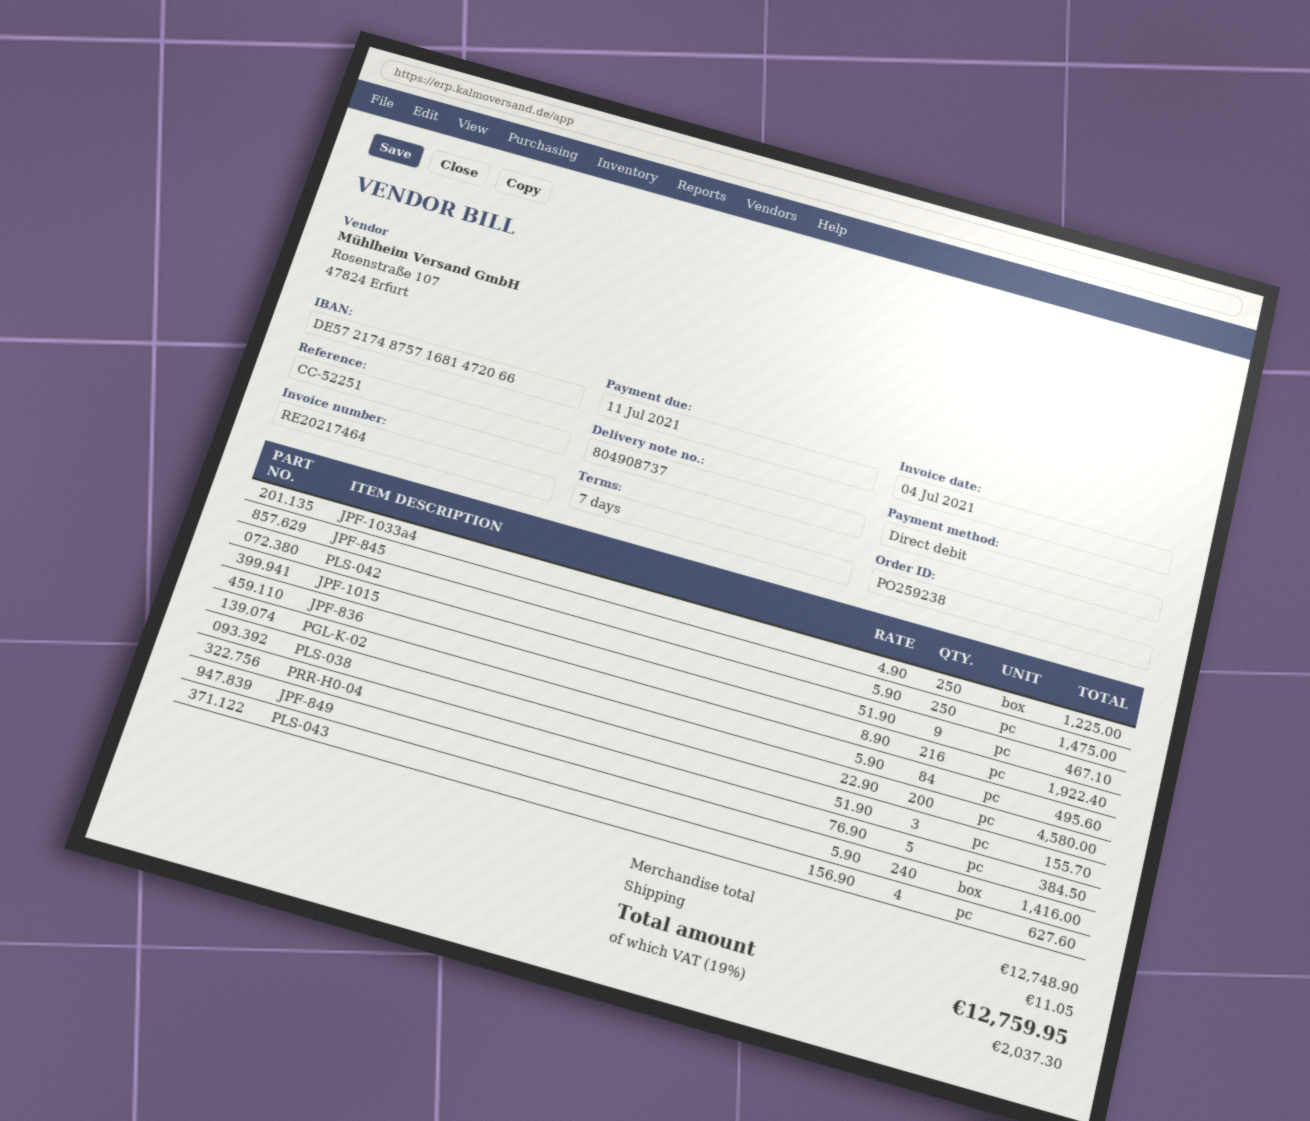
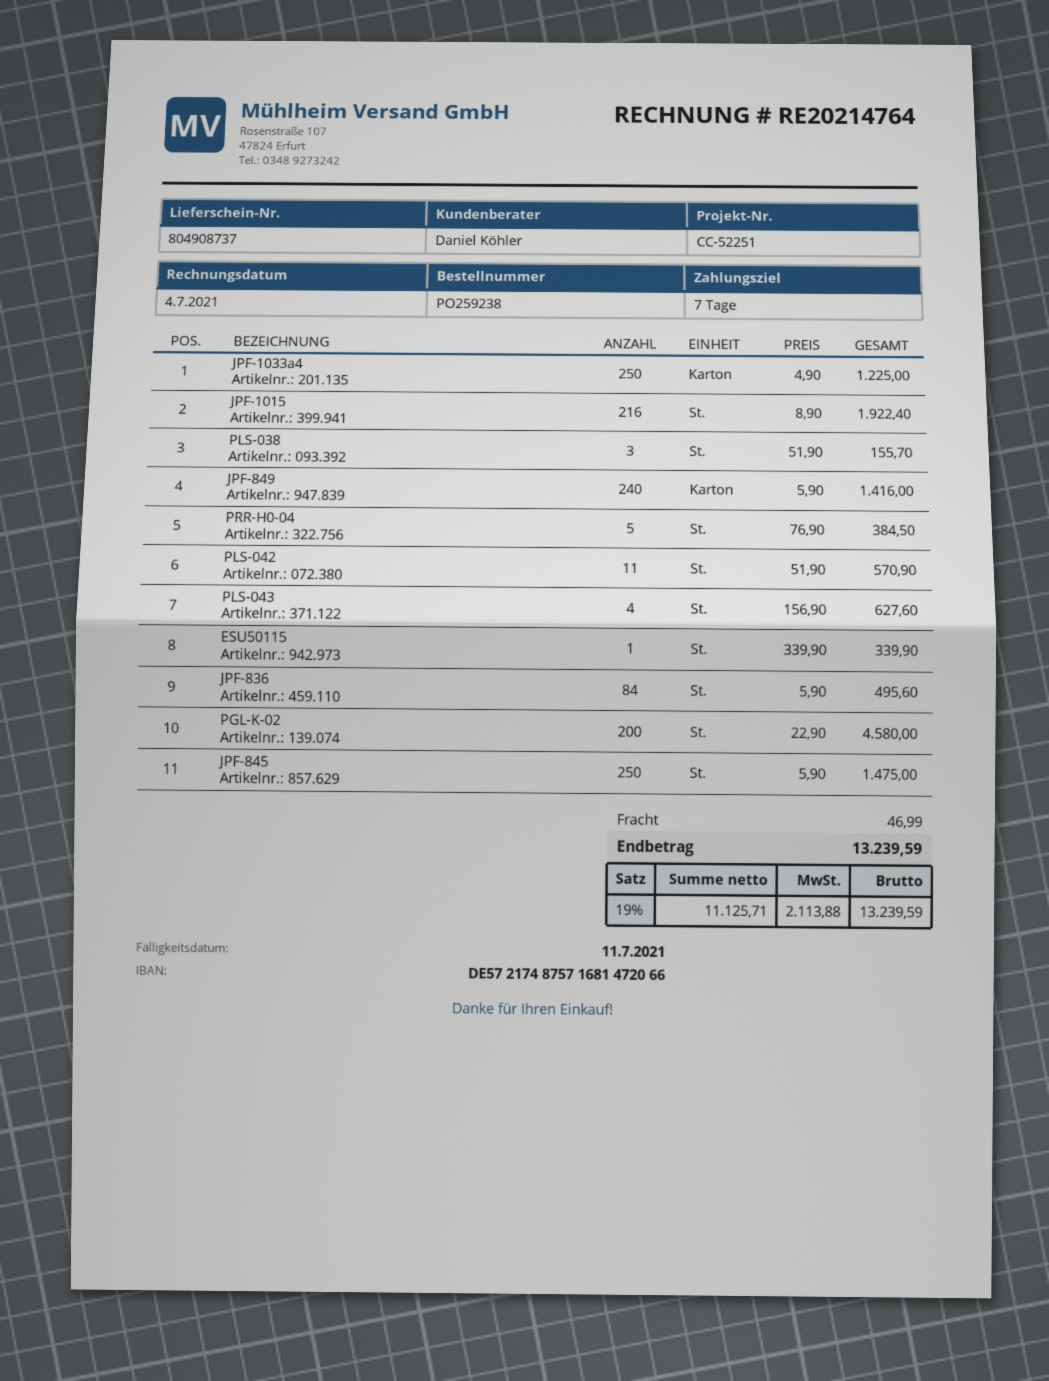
invoice number: RE20217464 -> RE20214764
PLS-042: 9 x 51.90 = 467.10 -> 11 x 51.90 = 570.90
ESU50115: none -> 1 x 339.90 = 339.90
shipping: 11.05 -> 46.99
tax: 19% = 2037.30 -> 19% = 2113.88
total: 12759.95 -> 13239.59

